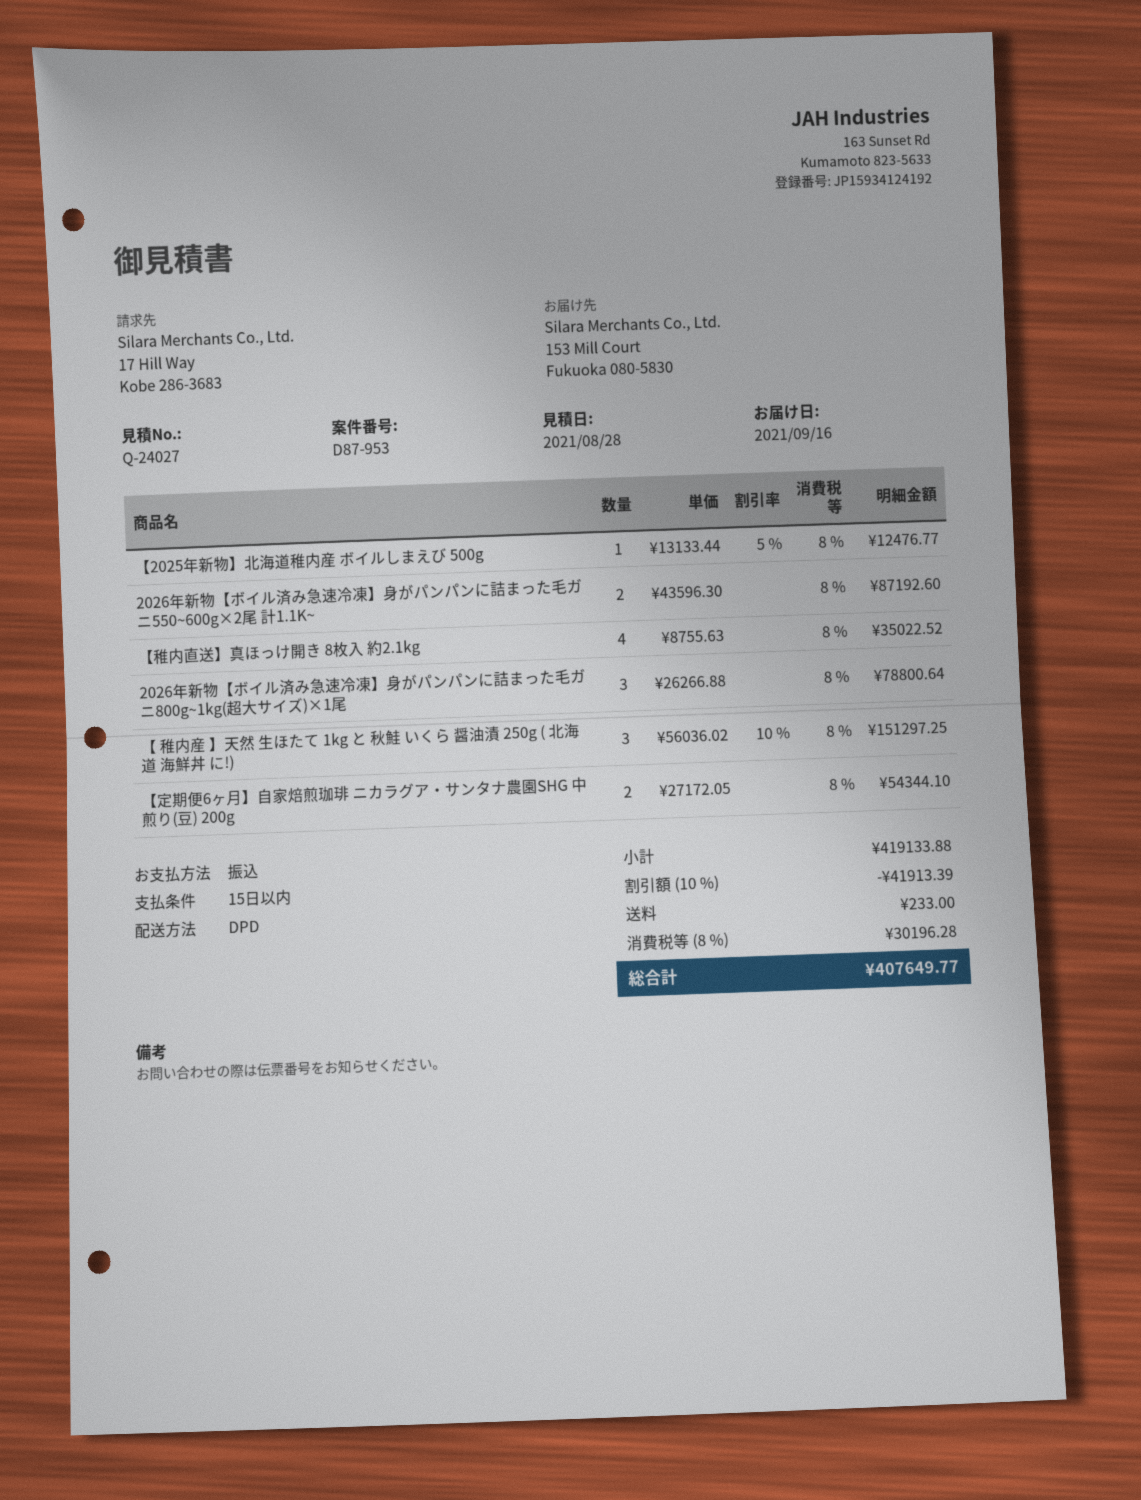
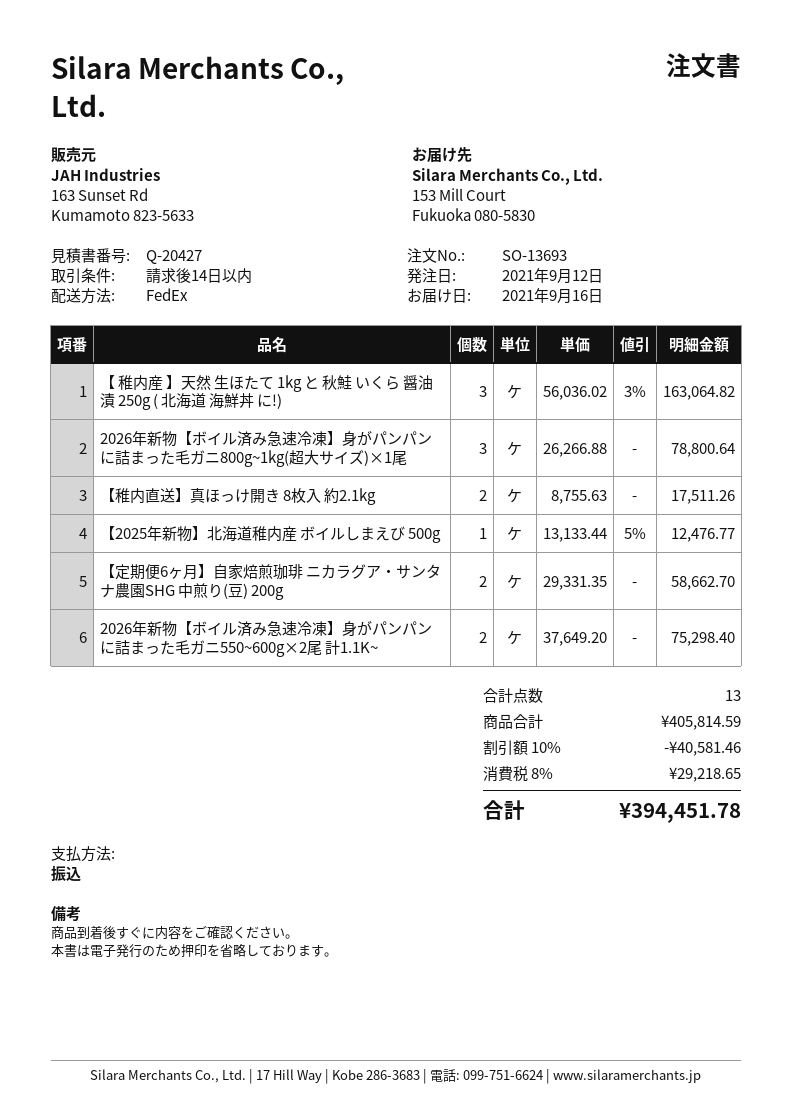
quote number: Q-24027 -> Q-20427
payment terms: 15 days -> 14 days
shipping method: DPD -> FedEx
2026年新物【ボイル済み急速冷凍】身がパンパンに詰まった毛ガニ550~600g×2尾 計1.1K~: 2 x 43596.30 = 87192.60 -> 2 x 37649.20 = 75298.40
【稚内直送】真ほっけ開き 8枚入 約2.1kg: 4 x 8755.63 = 35022.52 -> 2 x 8755.63 = 17511.26
【 稚内産 】天然 生ほたて 1kg と 秋鮭 いくら 醤油漬 250g ( 北海道 海鮮丼 に!): 3 x 56036.02 - 10% = 151297.25 -> 3 x 56036.02 - 3% = 163064.82
【定期便6ヶ月】自家焙煎珈琲 ニカラグア・サンタナ農園SHG 中煎り(豆) 200g: 2 x 27172.05 = 54344.10 -> 2 x 29331.35 = 58662.70
subtotal: 419133.88 -> 405814.59
discount: 10% = 41913.39 -> 10% = 40581.46
shipping: 233.00 -> none
tax: 8% = 30196.28 -> 8% = 29218.65
total: 407649.77 -> 394451.78

